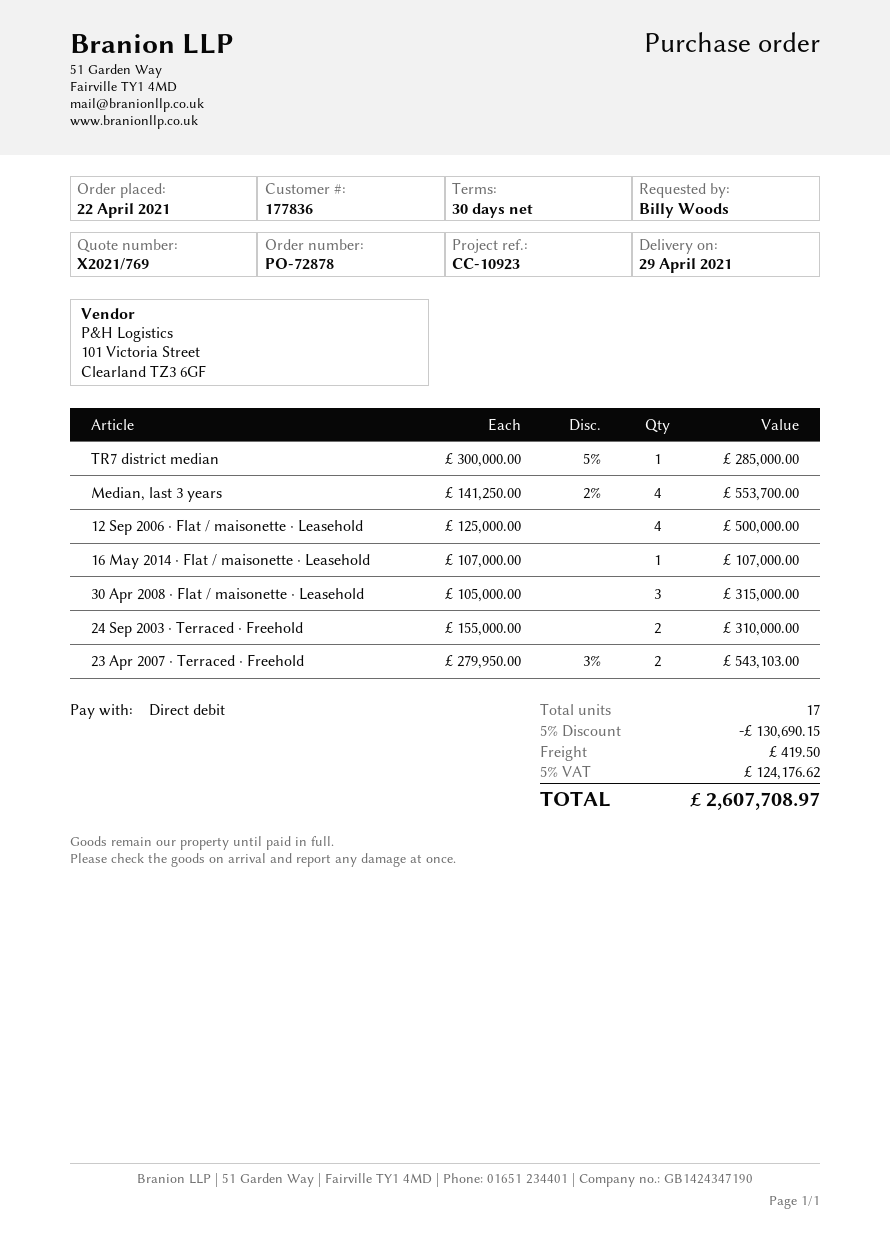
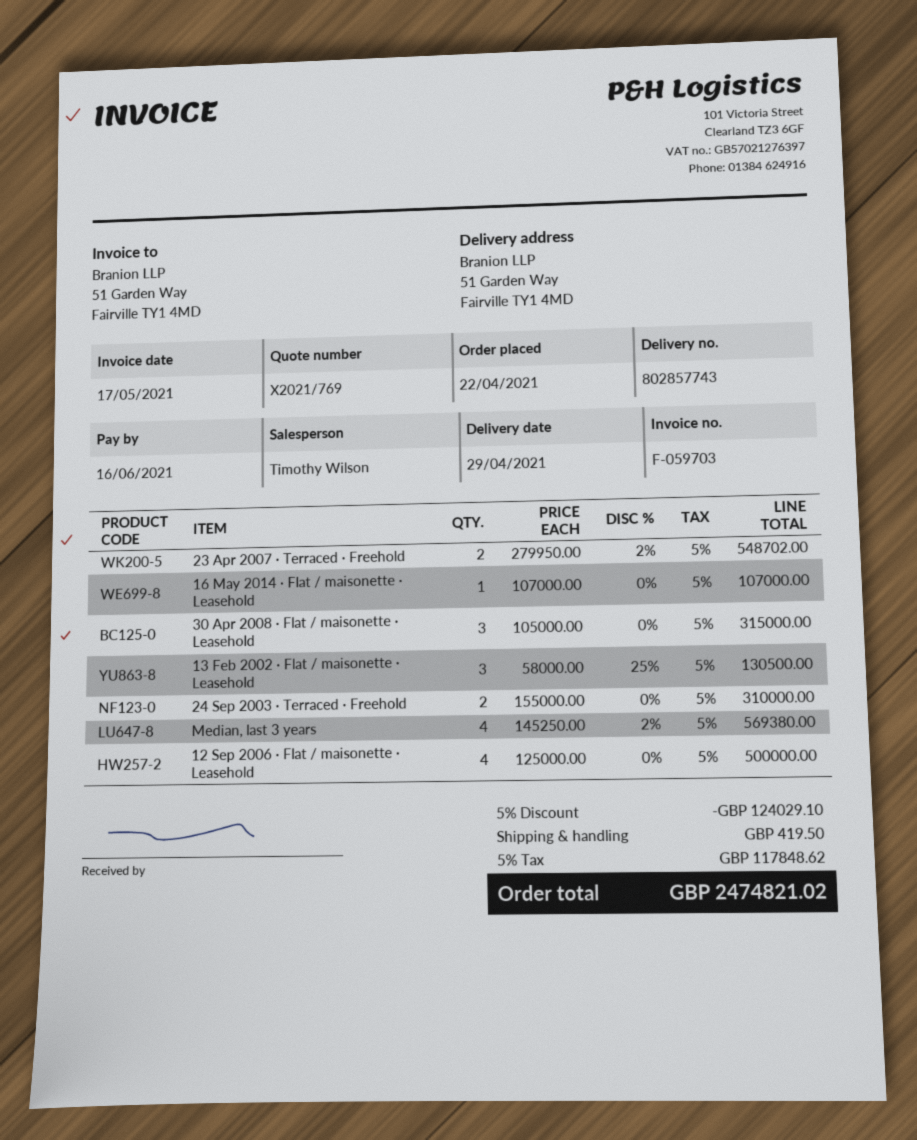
TR7 district median: 1 x 300000.00 - 5% = 285000.00 -> none
Median, last 3 years: 4 x 141250.00 - 2% = 553700.00 -> 4 x 145250.00 - 2% = 569380.00
23 Apr 2007 · Terraced · Freehold: 2 x 279950.00 - 3% = 543103.00 -> 2 x 279950.00 - 2% = 548702.00
13 Feb 2002 · Flat / maisonette · Leasehold: none -> 3 x 58000.00 - 25% = 130500.00
discount: 5% = 130690.15 -> 5% = 124029.10
tax: 5% = 124176.62 -> 5% = 117848.62
total: 2607708.97 -> 2474821.02

